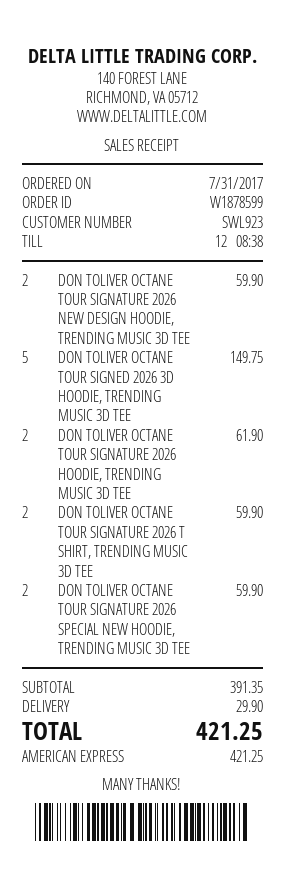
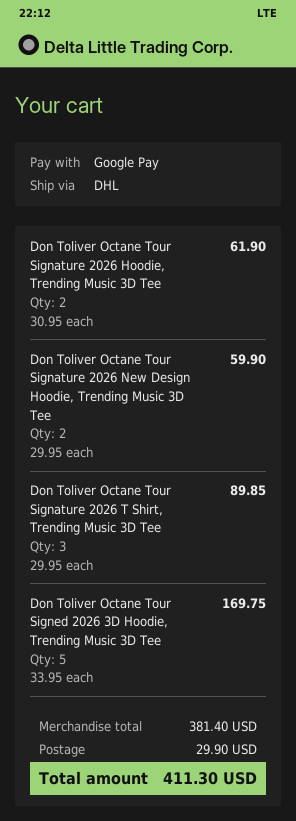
payment method: American Express -> Google Pay
DON TOLIVER OCTANE TOUR SIGNED 2026 3D HOODIE, TRENDING MUSIC 3D TEE: 5 for 149.75 -> 5 for 169.75
DON TOLIVER OCTANE TOUR SIGNATURE 2026 T SHIRT, TRENDING MUSIC 3D TEE: 2 for 59.90 -> 3 for 89.85
DON TOLIVER OCTANE TOUR SIGNATURE 2026 SPECIAL NEW HOODIE, TRENDING MUSIC 3D TEE: 2 for 59.90 -> none
subtotal: 391.35 -> 381.40
total: 421.25 -> 411.30

